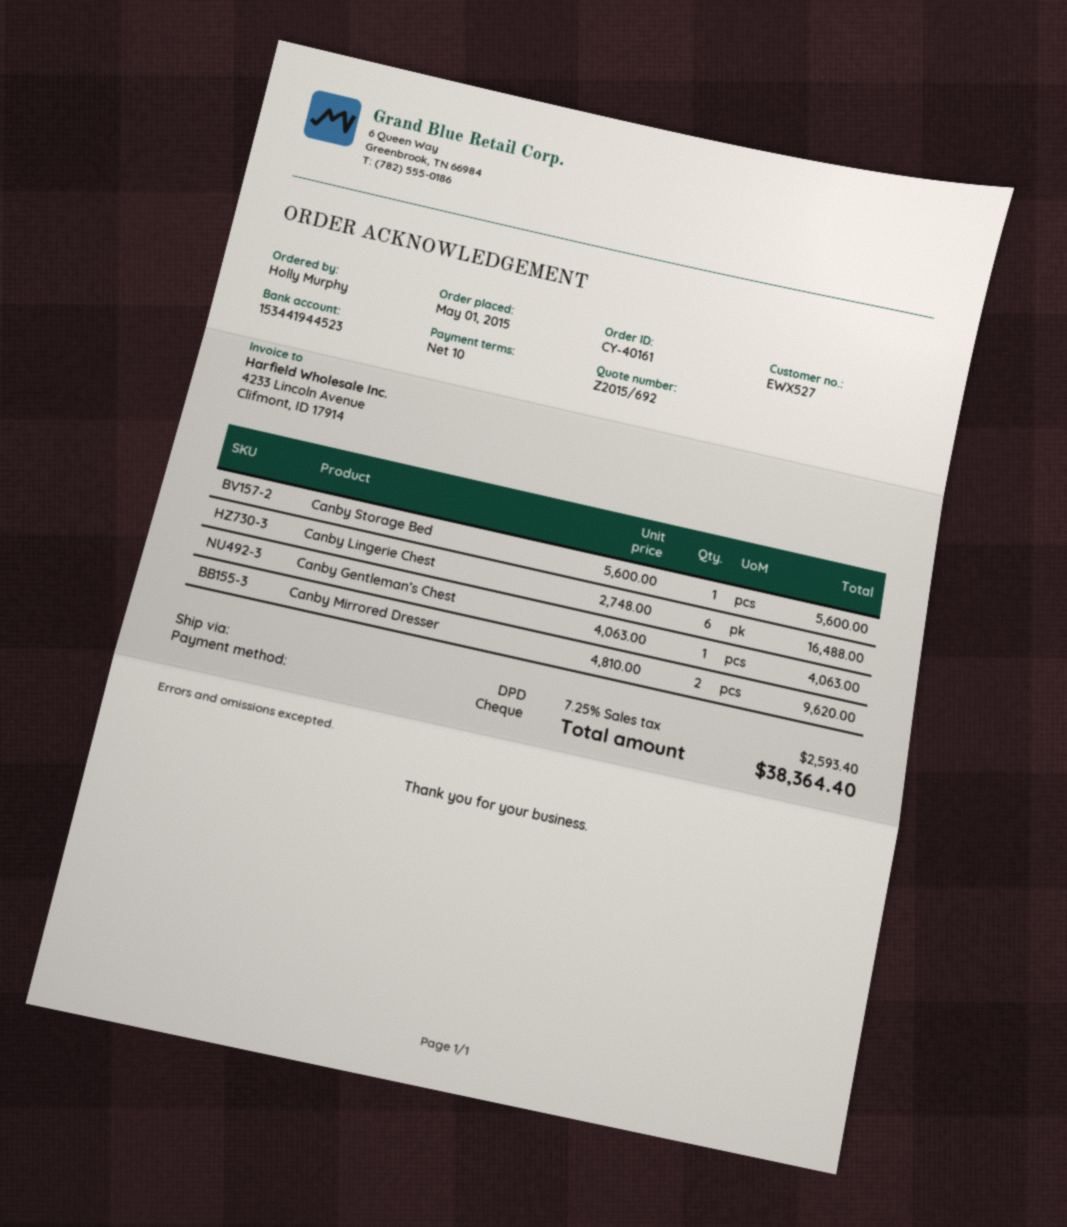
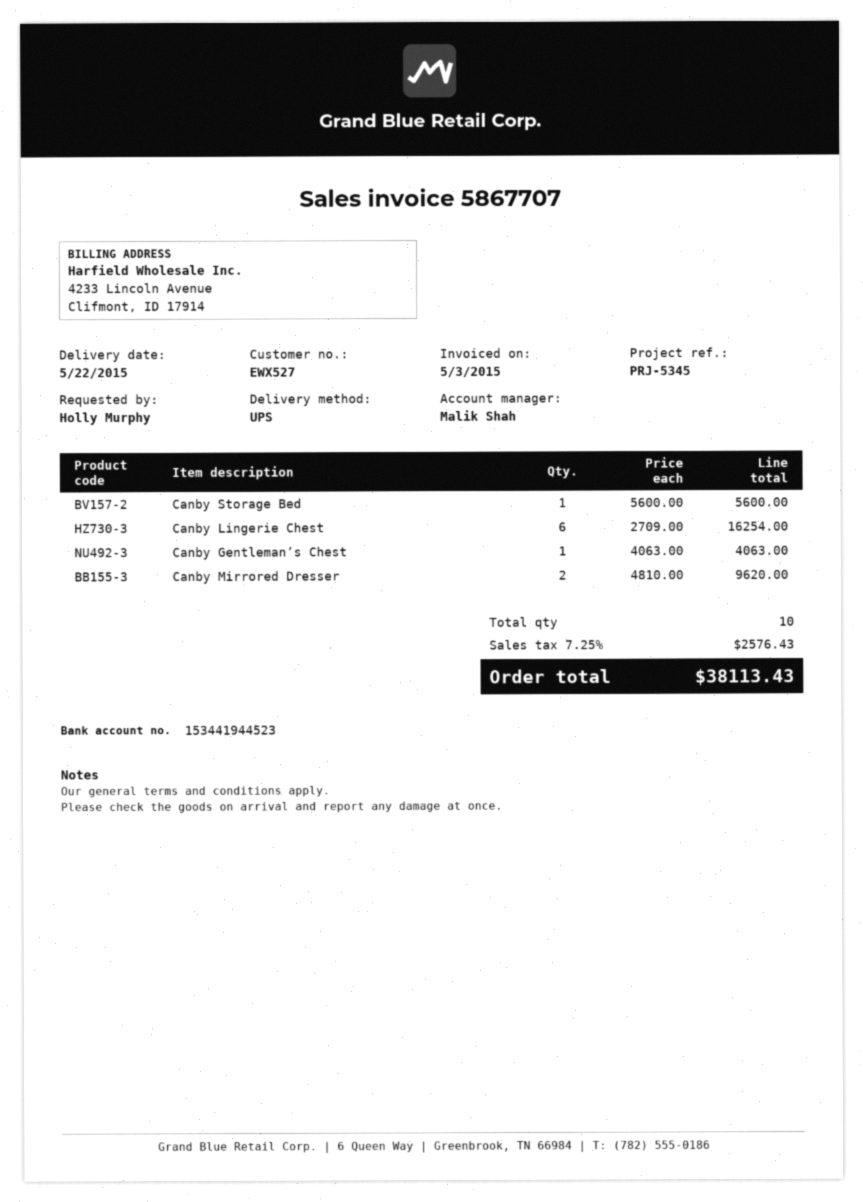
shipping method: DPD -> UPS
Canby Lingerie Chest: 6 x 2748.00 = 16488.00 -> 6 x 2709.00 = 16254.00
tax: 7.25% = 2593.40 -> 7.25% = 2576.43
total: 38364.40 -> 38113.43

